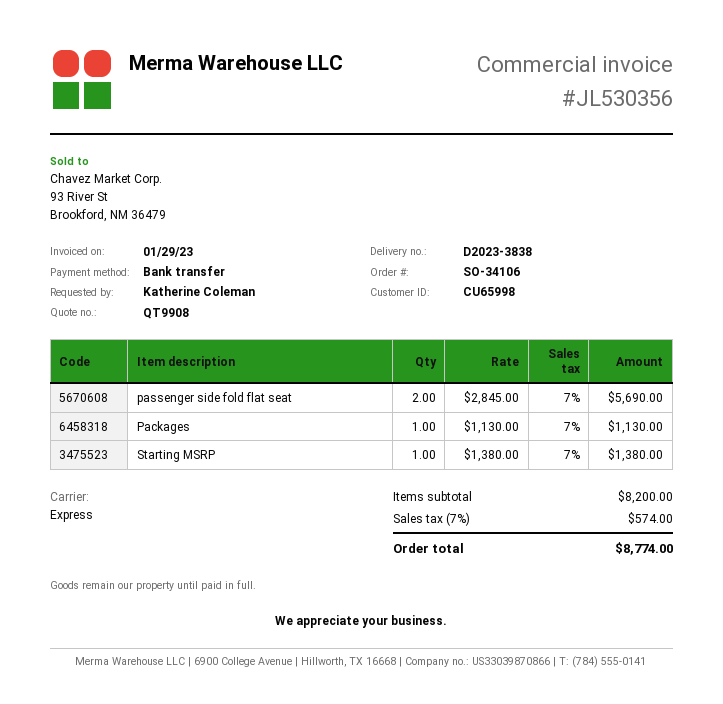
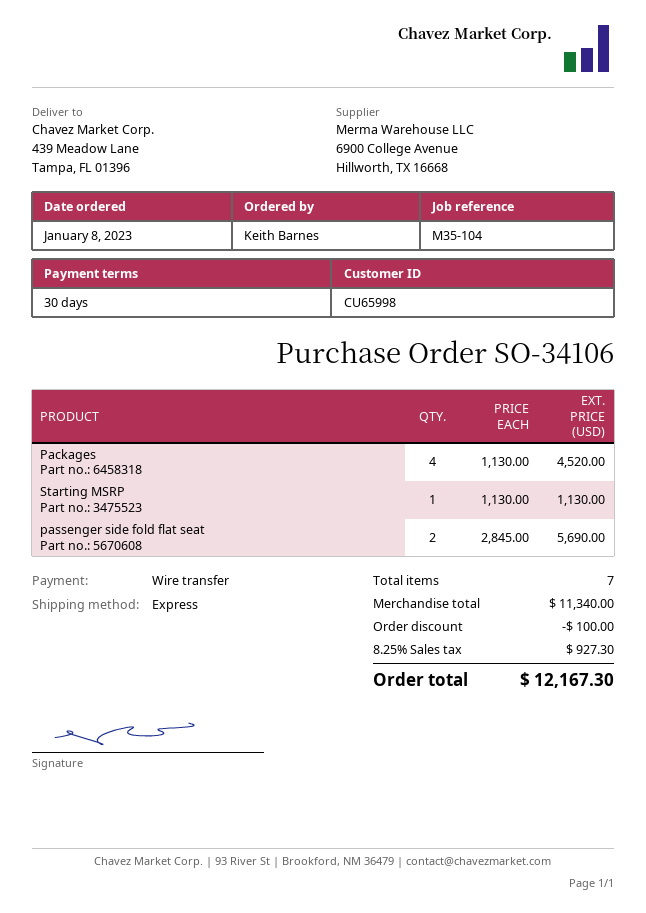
ordered by: Katherine Coleman -> Keith Barnes
Packages: 1 x 1130.00 = 1130.00 -> 4 x 1130.00 = 4520.00
Starting MSRP: 1 x 1380.00 = 1380.00 -> 1 x 1130.00 = 1130.00
subtotal: 8200.00 -> 11340.00
discount: none -> 100.00
tax: 7% = 574.00 -> 8.25% = 927.30
total: 8774.00 -> 12167.30

